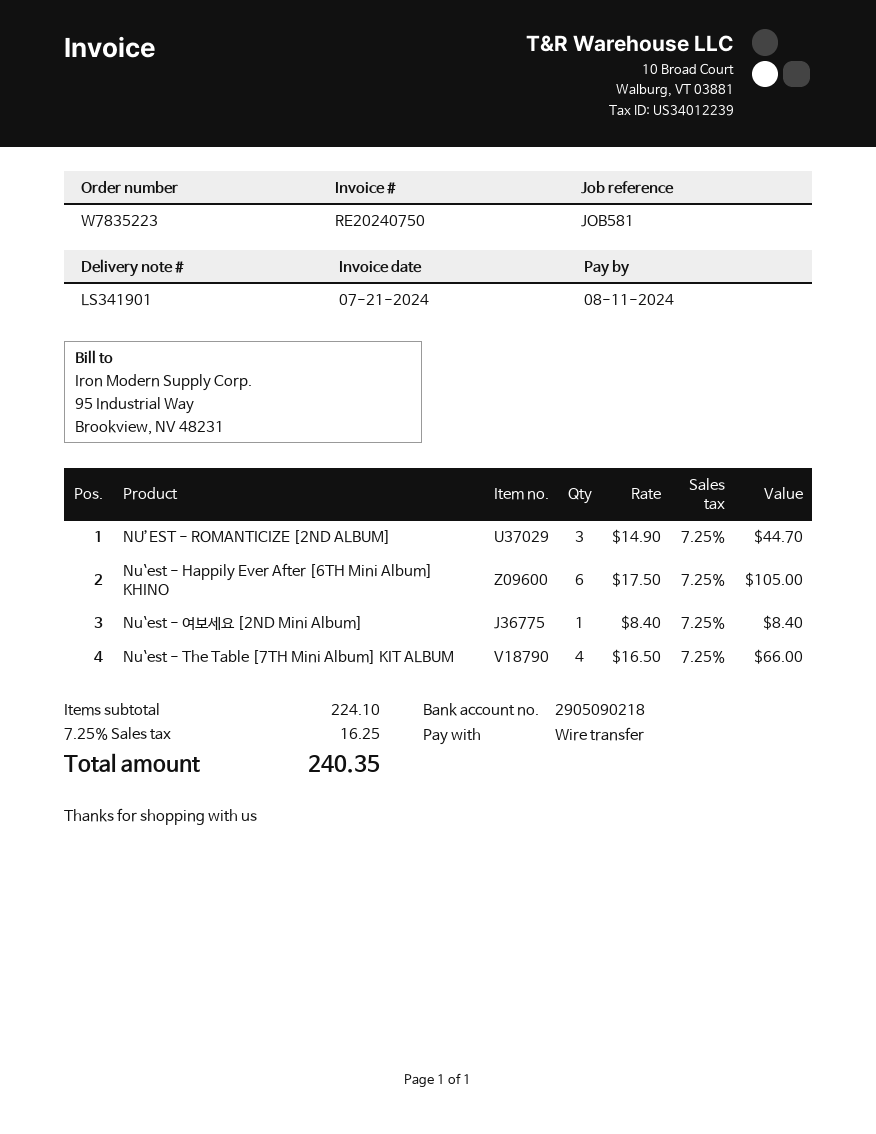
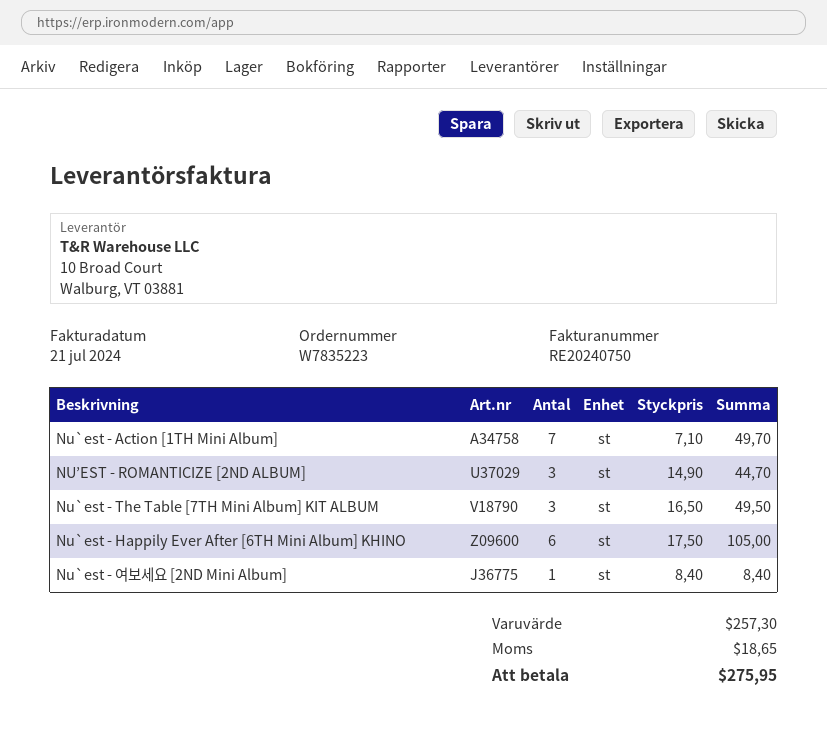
Nu`est - The Table [7TH Mini Album] KIT ALBUM: 4 x 16.50 = 66.00 -> 3 x 16.50 = 49.50
Nu`est - Action [1TH Mini Album]: none -> 7 x 7.10 = 49.70
subtotal: 224.10 -> 257.30
tax: 16.25 -> 18.65
total: 240.35 -> 275.95

